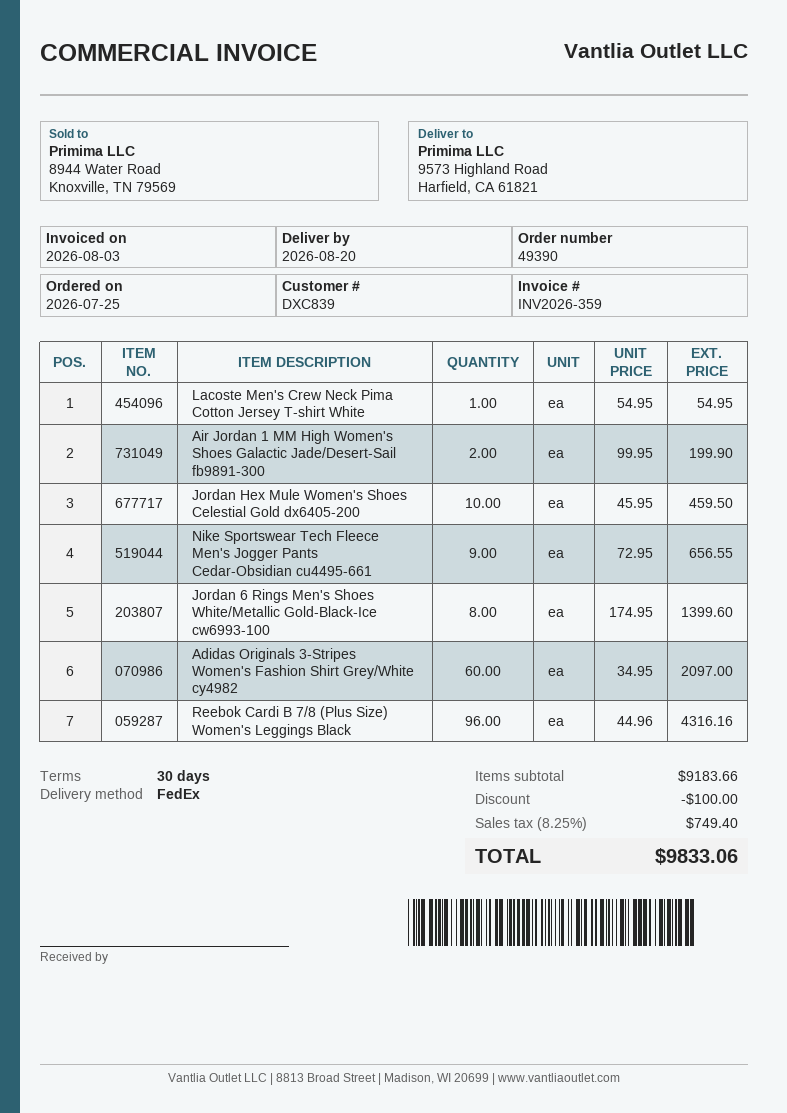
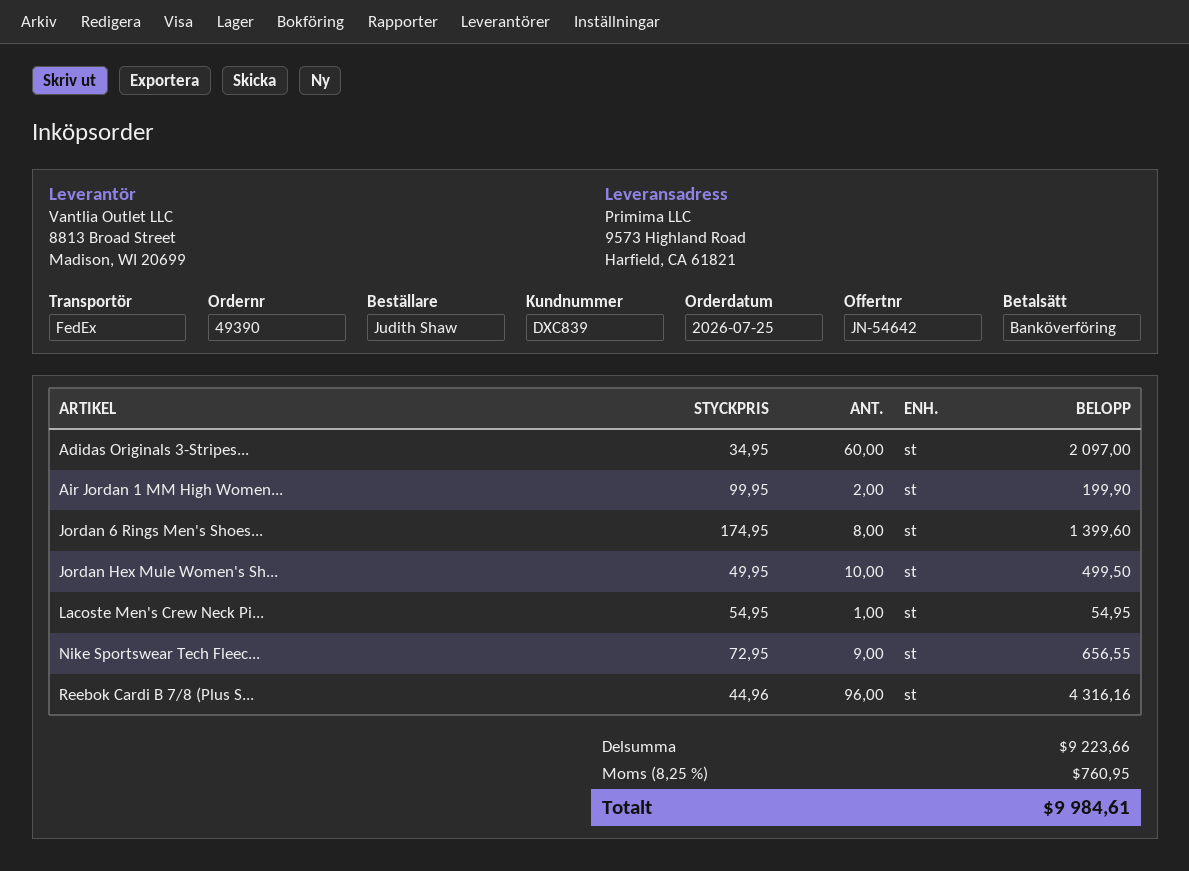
Jordan Hex Mule Women's Shoes Celestial Gold dx6405-200: 10 x 45.95 = 459.50 -> 10 x 49.95 = 499.50
subtotal: 9183.66 -> 9223.66
discount: 100.00 -> none
tax: 8.25% = 749.40 -> 8.25% = 760.95
total: 9833.06 -> 9984.61

